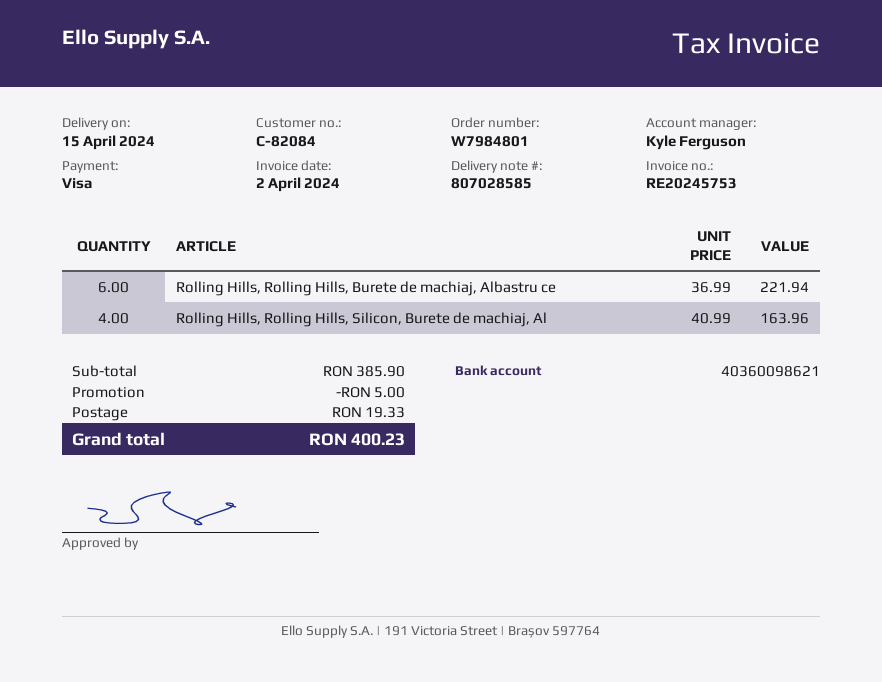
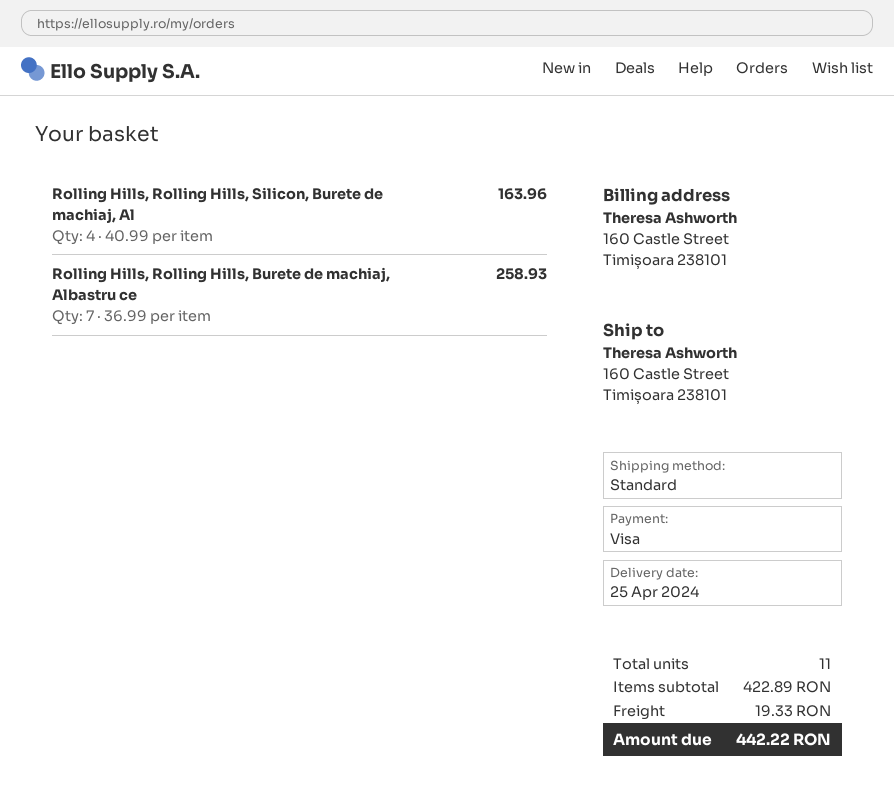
delivery date: 2024-04-15 -> 2024-04-25
Rolling Hills, Rolling Hills, Burete de machiaj, Albastru ce: 6 x 36.99 = 221.94 -> 7 x 36.99 = 258.93
subtotal: 385.90 -> 422.89
discount: 5.00 -> none
total: 400.23 -> 442.22

